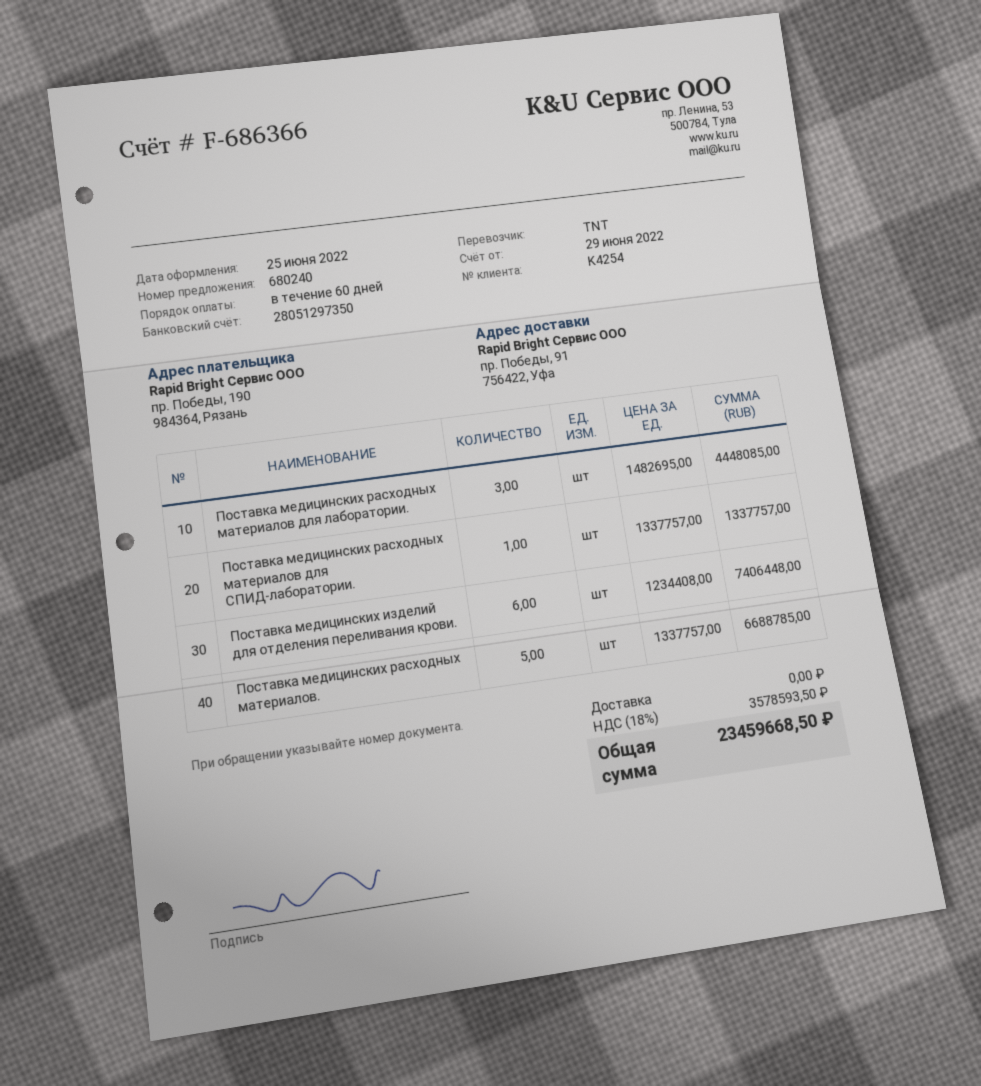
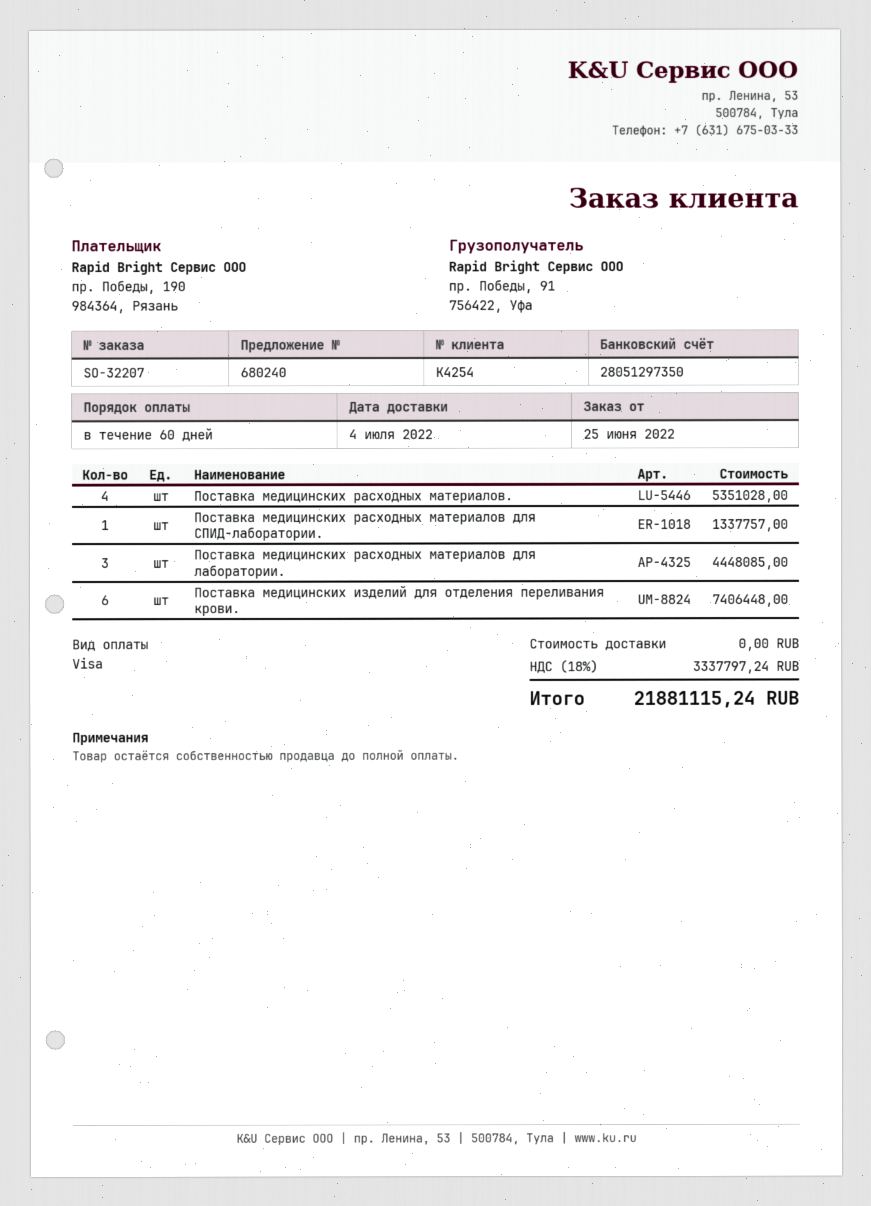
Поставка медицинских расходных материалов.: 5 for 6688785.00 -> 4 for 5351028.00
tax: 18% = 3578593.50 -> 18% = 3337797.24
total: 23459668.50 -> 21881115.24

